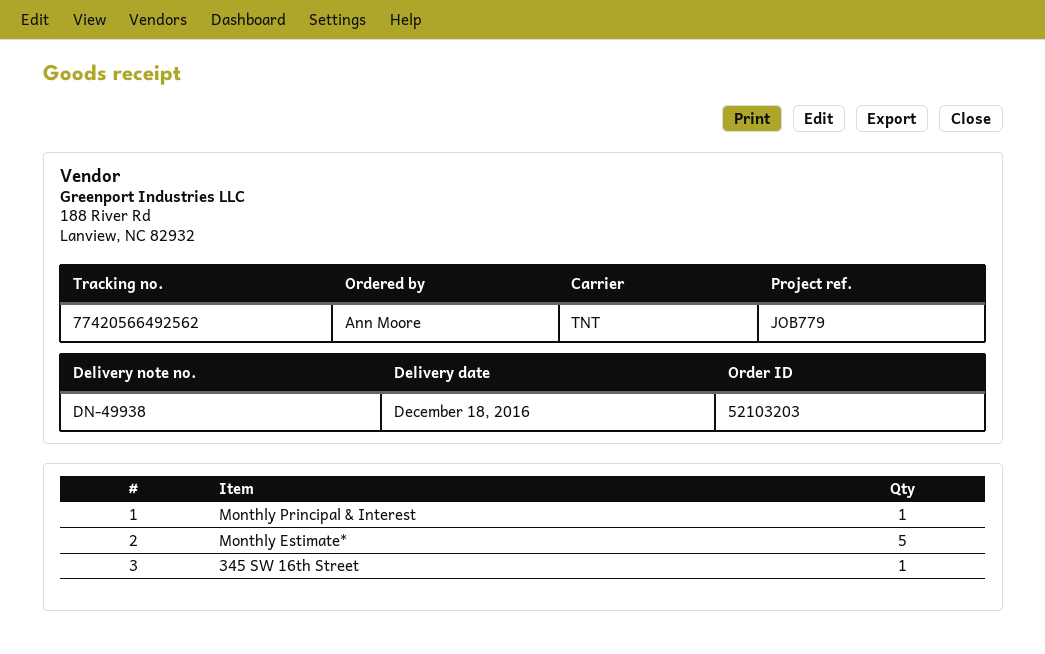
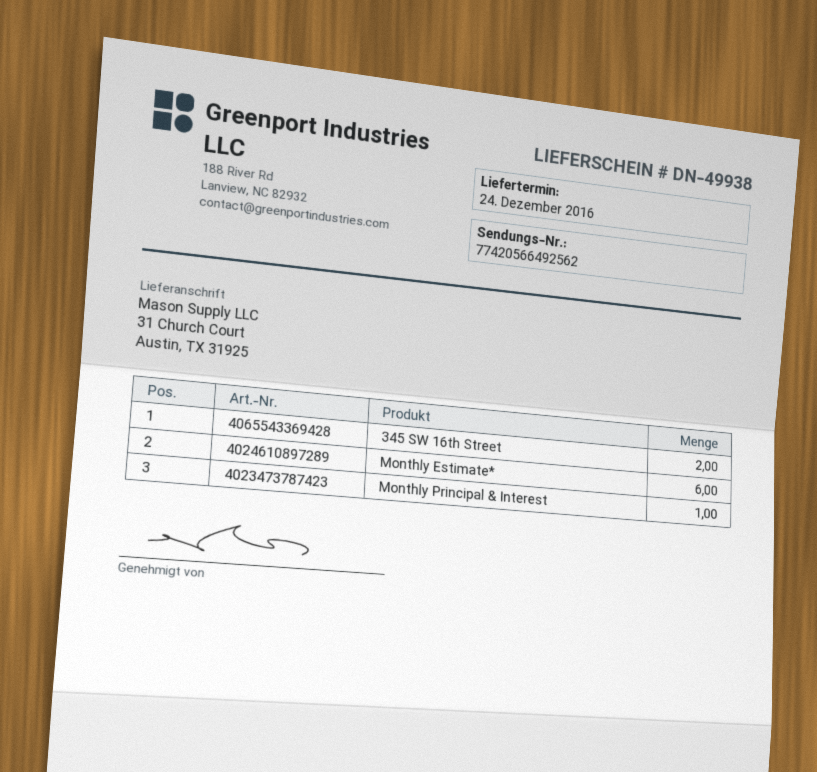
delivery date: 2016-12-18 -> 2016-12-24
Monthly Estimate*: 5 -> 6
345 SW 16th Street: 1 -> 2

